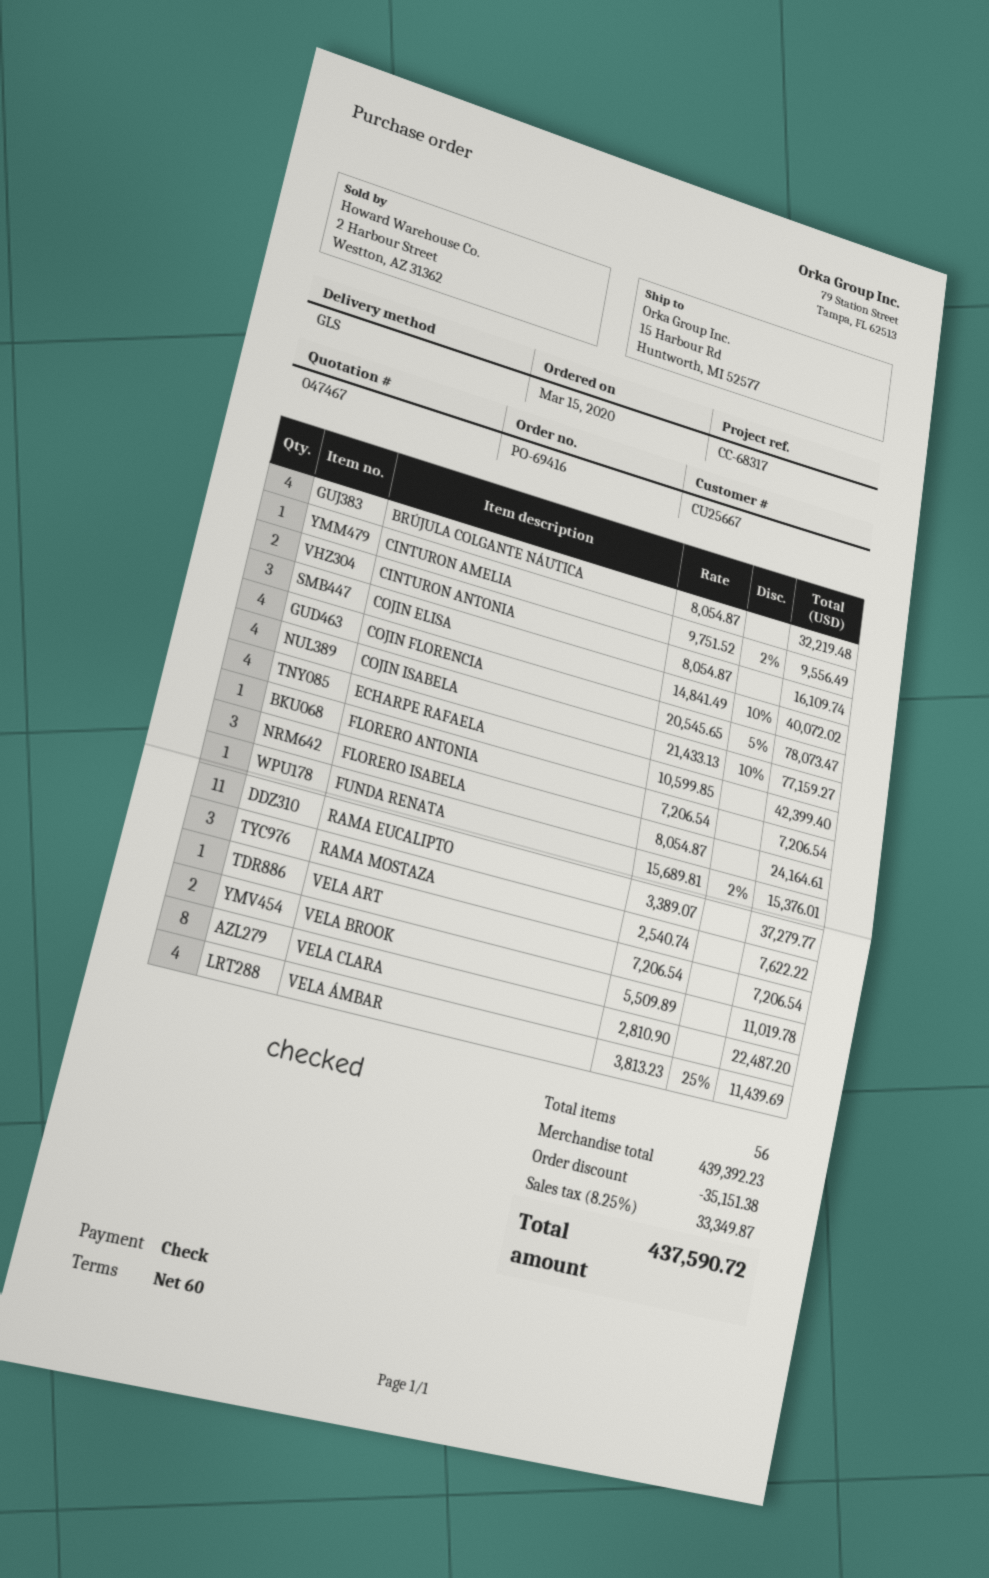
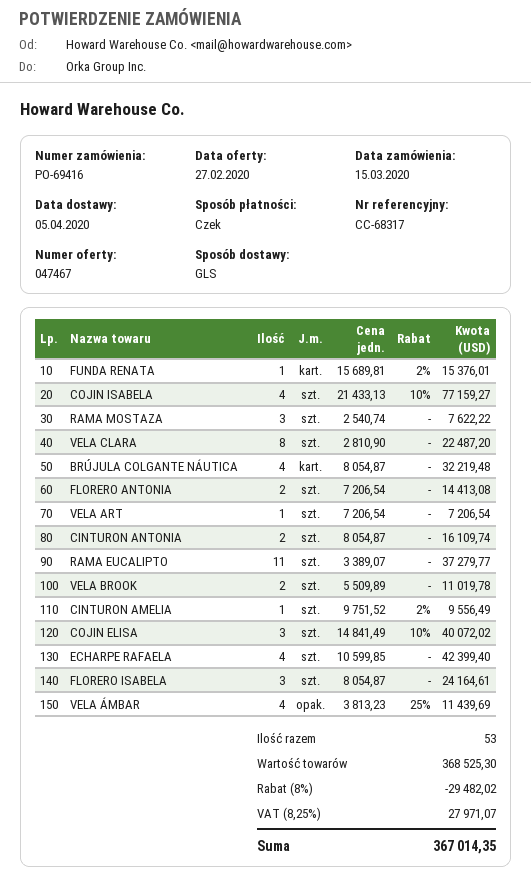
COJIN FLORENCIA: 4 x 20545.65 - 5% = 78073.47 -> none
FLORERO ANTONIA: 1 x 7206.54 = 7206.54 -> 2 x 7206.54 = 14413.08
total quantity: 56 -> 53
subtotal: 439392.23 -> 368525.30
discount: 35151.38 -> 29482.02
tax: 8.25% = 33349.87 -> 8.25% = 27971.07
total: 437590.72 -> 367014.35

